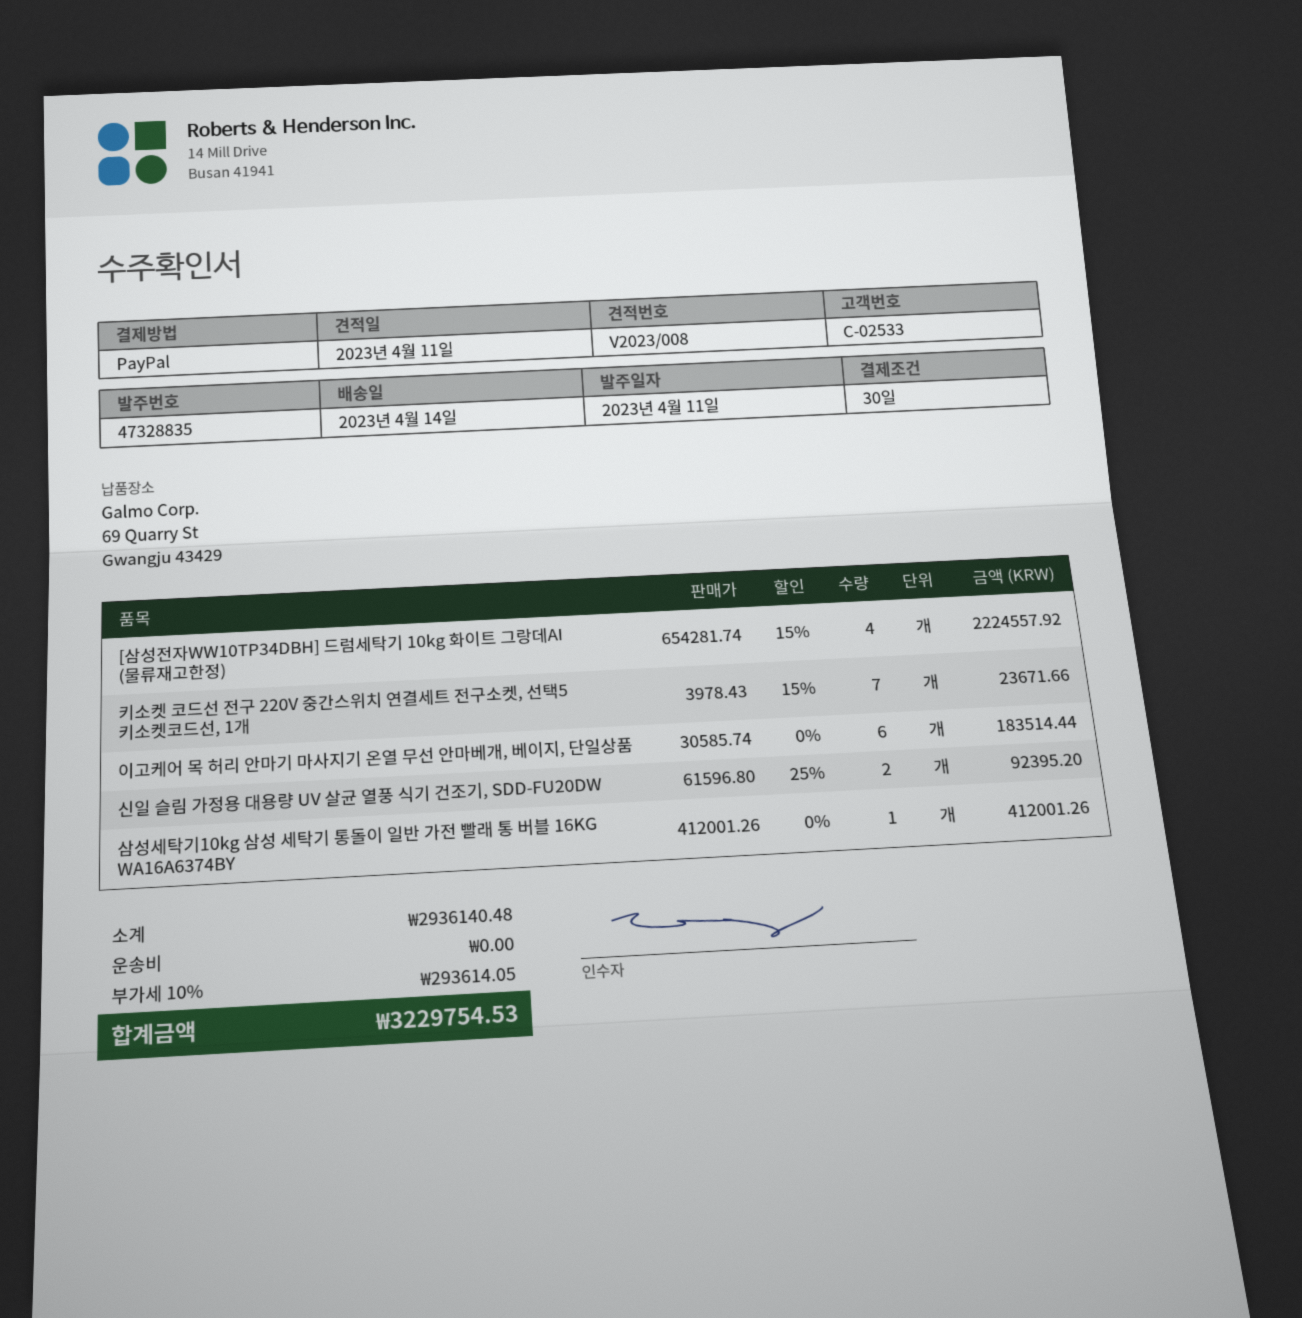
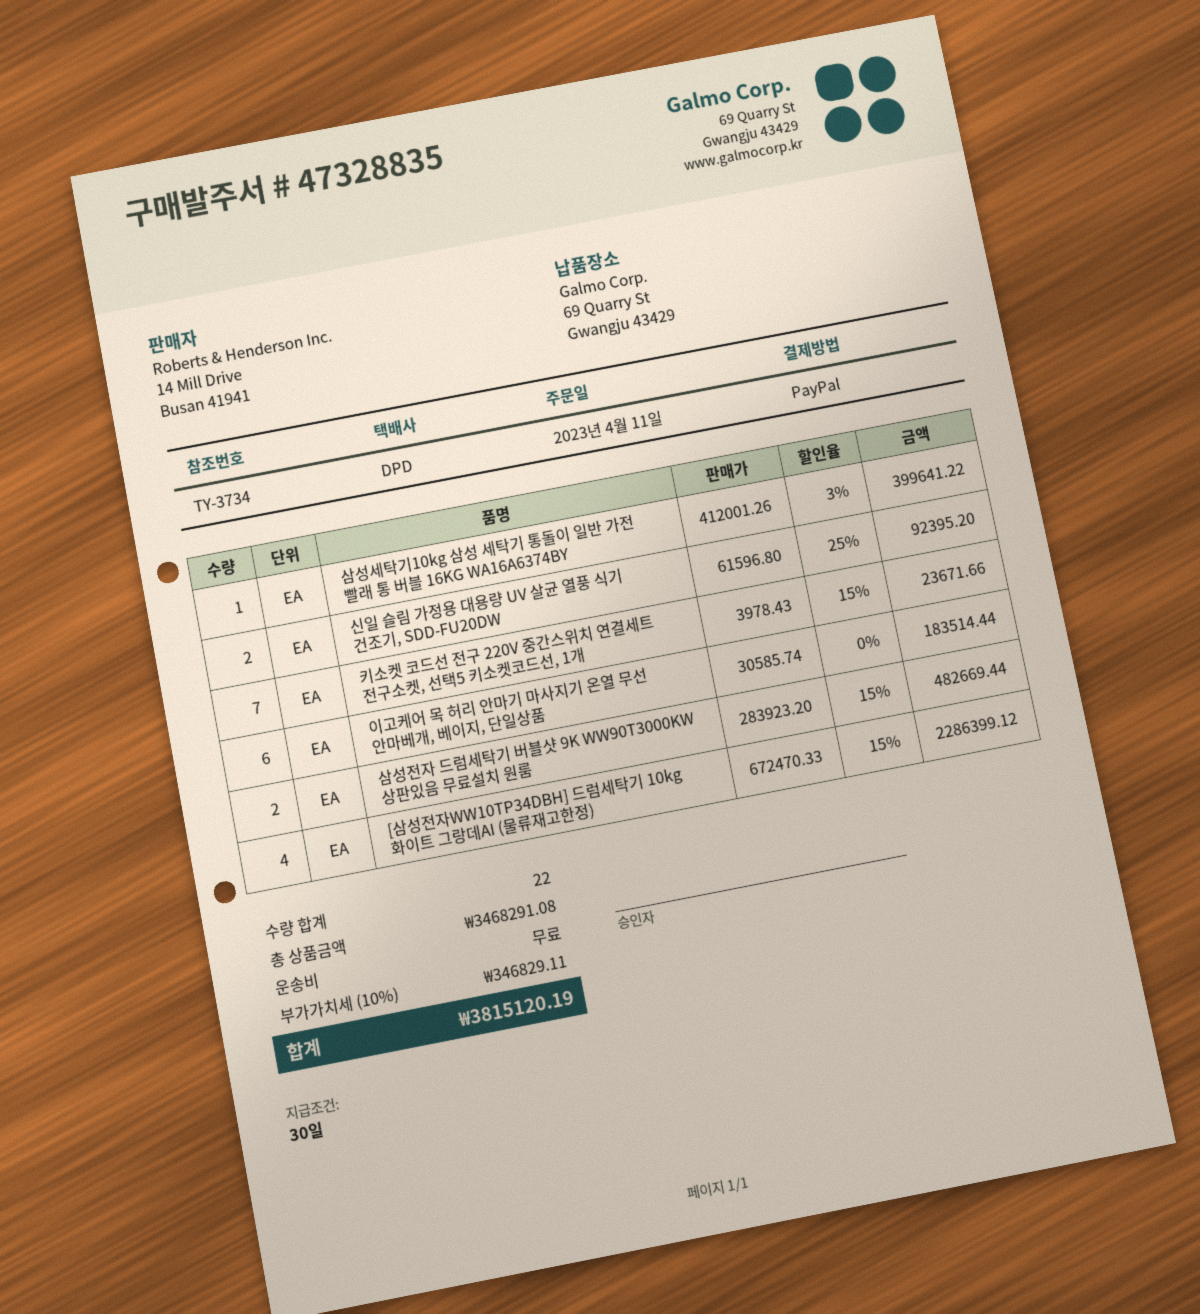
[삼성전자WW10TP34DBH] 드럼세탁기 10kg 화이트 그랑데AI (물류재고한정): 4 x 654281.74 - 15% = 2224557.92 -> 4 x 672470.33 - 15% = 2286399.12
삼성세탁기10kg 삼성 세탁기 통돌이 일반 가전 빨래 통 버블 16KG WA16A6374BY: 1 x 412001.26 = 412001.26 -> 1 x 412001.26 - 3% = 399641.22
삼성전자 드럼세탁기 버블샷 9K WW90T3000KW 상판있음 무료설치 원룸: none -> 2 x 283923.20 - 15% = 482669.44
subtotal: 2936140.48 -> 3468291.08
tax: 10% = 293614.05 -> 10% = 346829.11
total: 3229754.53 -> 3815120.19

